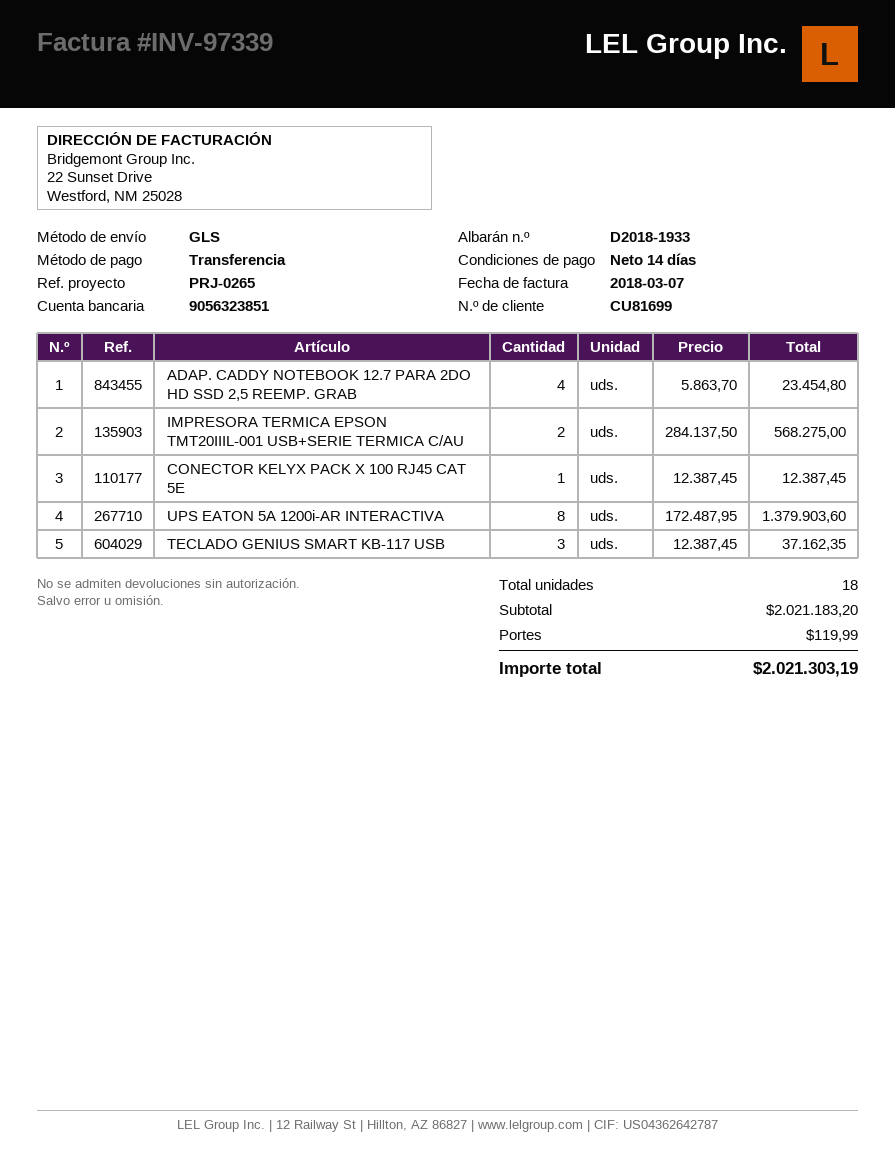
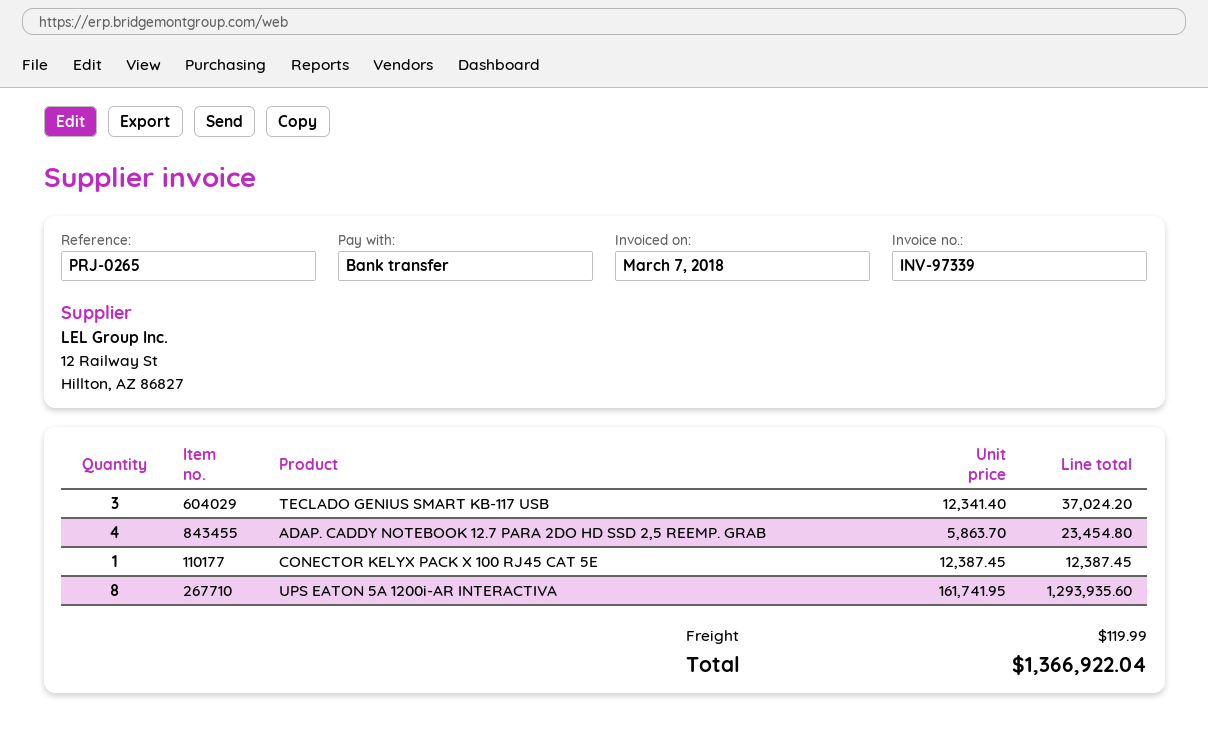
IMPRESORA TERMICA EPSON TMT20IIIL-001 USB+SERIE TERMICA C/AU: 2 x 284137.50 = 568275.00 -> none
UPS EATON 5A 1200i-AR INTERACTIVA: 8 x 172487.95 = 1379903.60 -> 8 x 161741.95 = 1293935.60
TECLADO GENIUS SMART KB-117 USB: 3 x 12387.45 = 37162.35 -> 3 x 12341.40 = 37024.20
total: 2021303.19 -> 1366922.04

